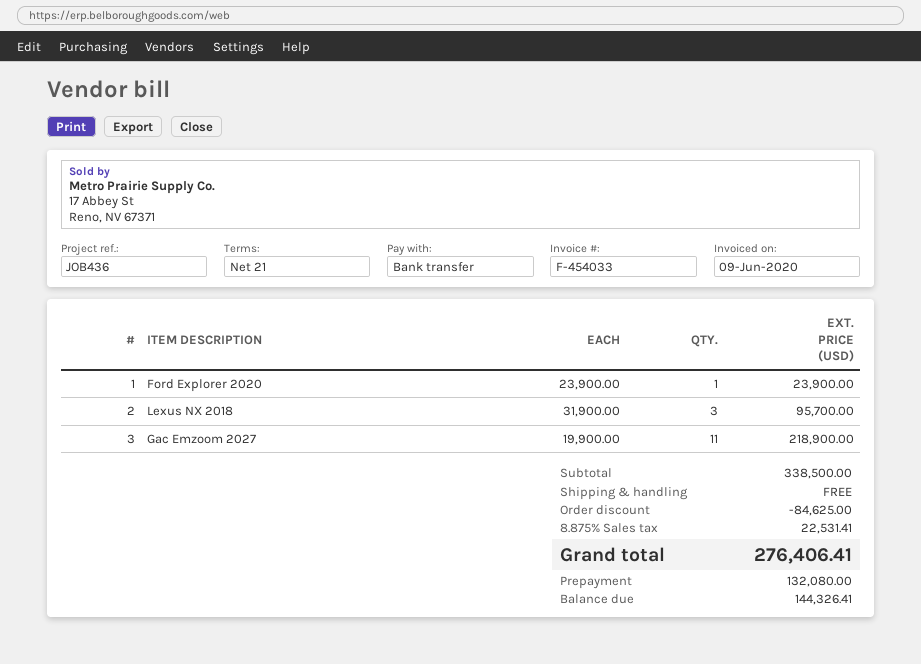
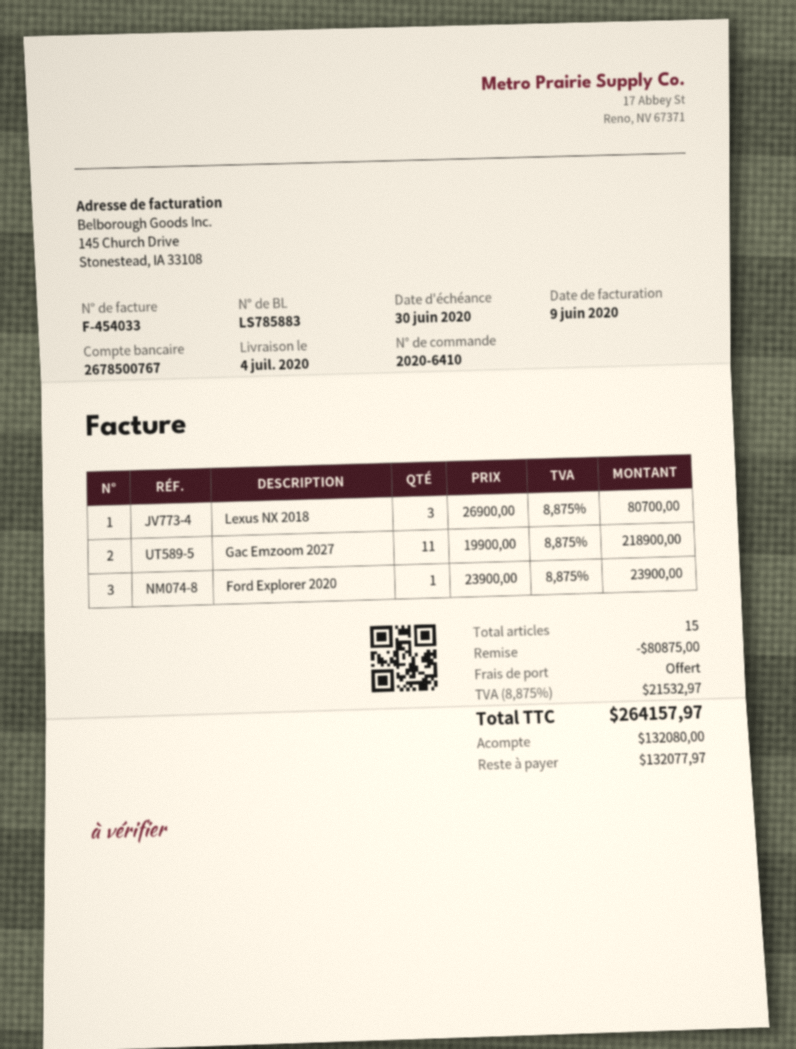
Lexus NX 2018: 3 x 31900.00 = 95700.00 -> 3 x 26900.00 = 80700.00
discount: 84625.00 -> 80875.00
tax: 8.875% = 22531.41 -> 8.875% = 21532.97
total: 276406.41 -> 264157.97
balance: 144326.41 -> 132077.97

